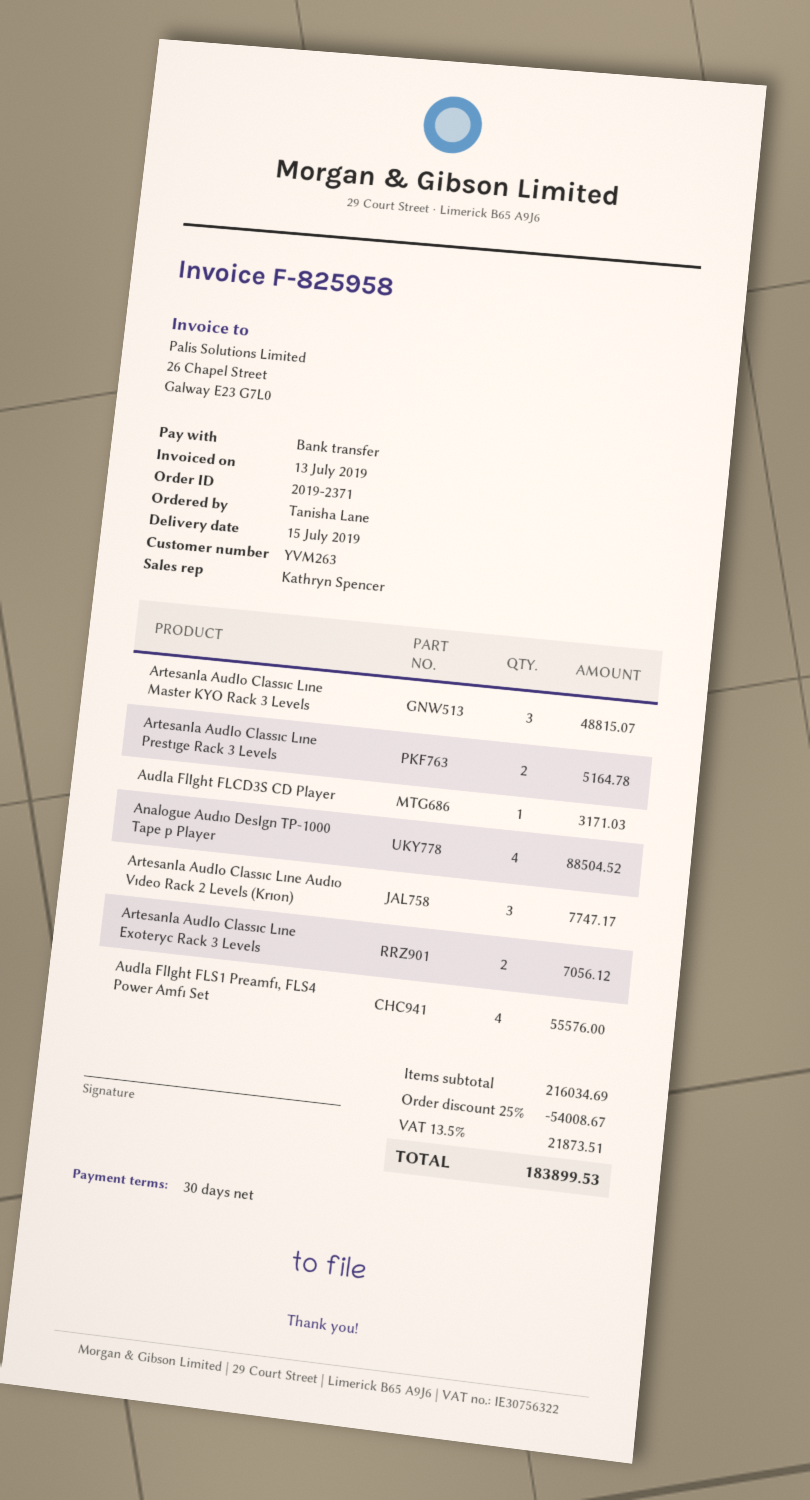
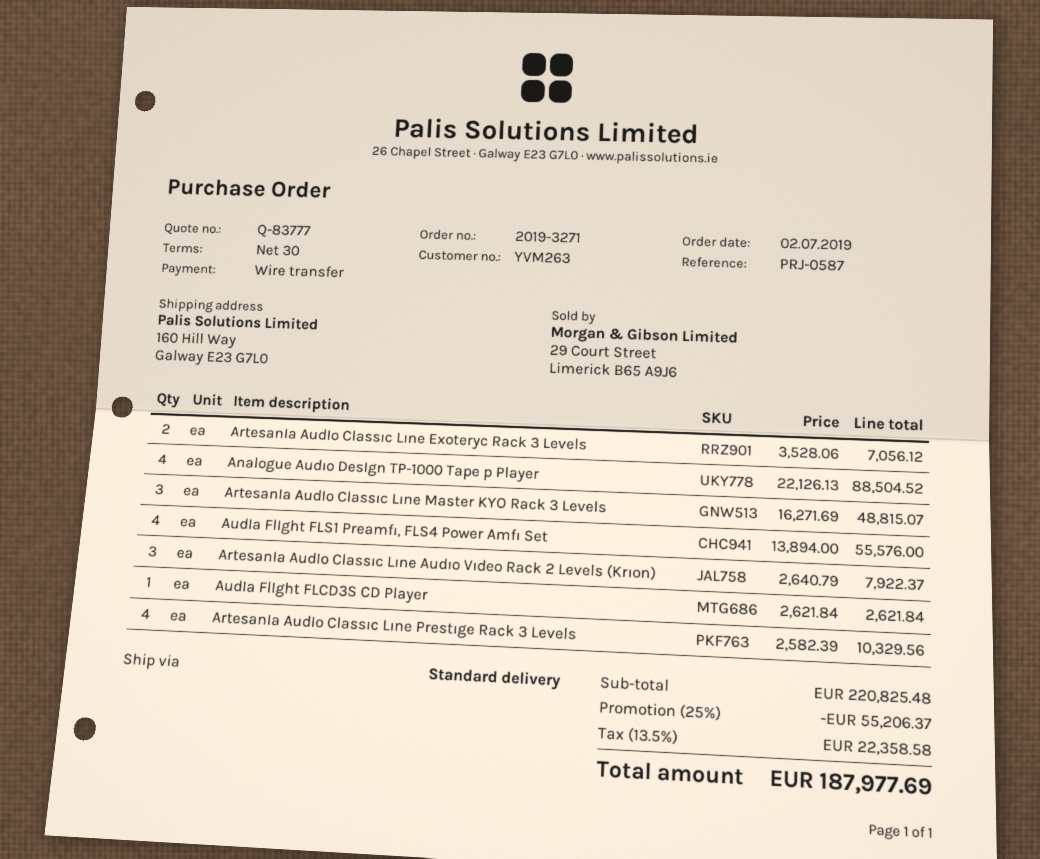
order number: 2019-2371 -> 2019-3271
ArtesanIa AudIo Classıc Lıne Prestıge Rack 3 Levels: 2 for 5164.78 -> 4 for 10329.56
AudIa FlIght FLCD3S CD Player: 1 for 3171.03 -> 1 for 2621.84
ArtesanIa AudIo Classıc Lıne Audıo Vıdeo Rack 2 Levels (Krıon): 3 for 7747.17 -> 3 for 7922.37
subtotal: 216034.69 -> 220825.48
discount: 25% = 54008.67 -> 25% = 55206.37
tax: 13.5% = 21873.51 -> 13.5% = 22358.58
total: 183899.53 -> 187977.69

